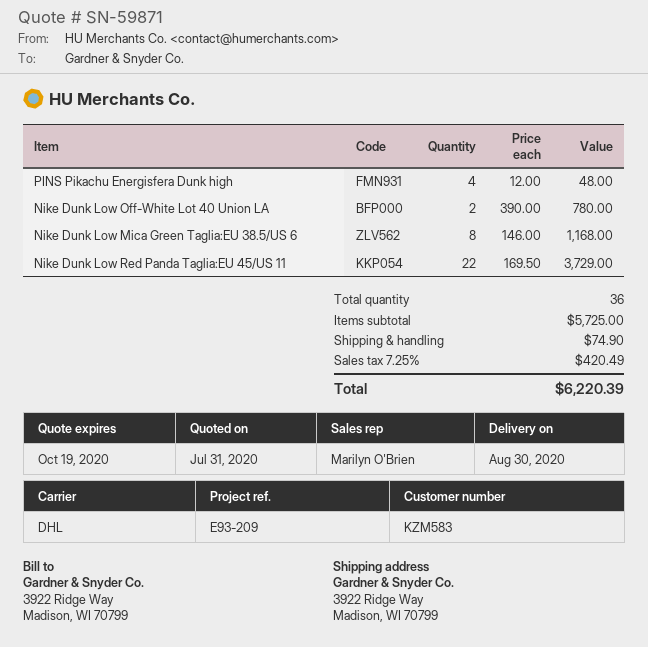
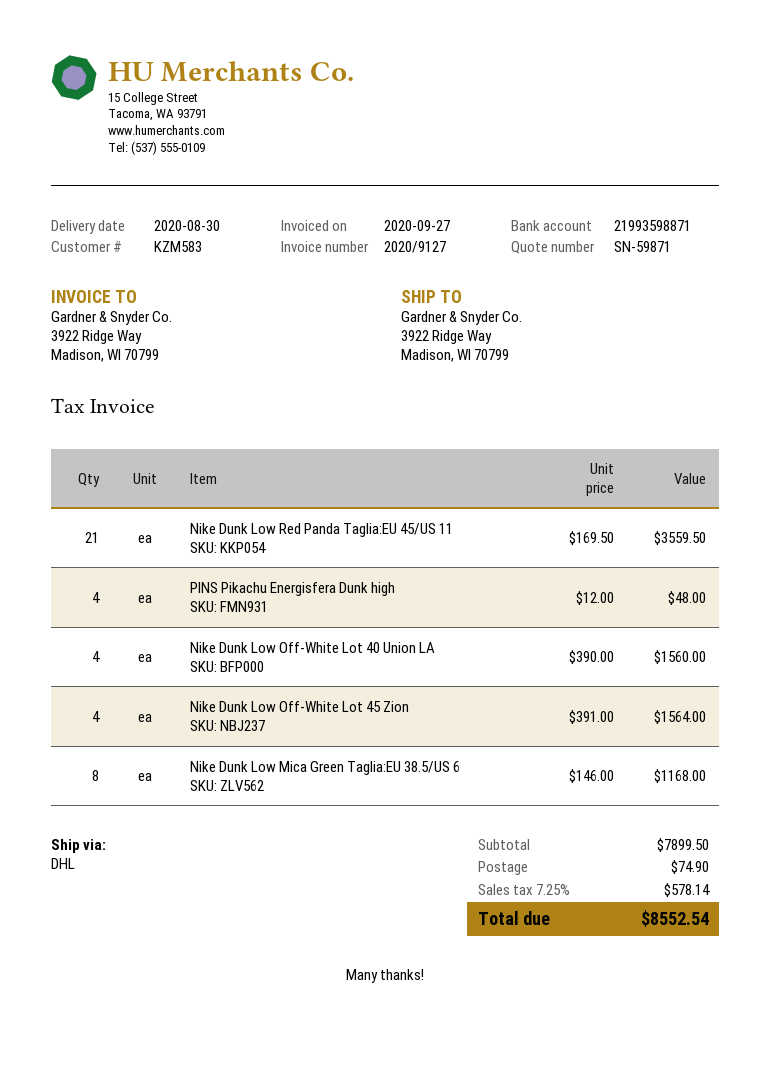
Nike Dunk Low Off-White Lot 40 Union LA: 2 x 390.00 = 780.00 -> 4 x 390.00 = 1560.00
Nike Dunk Low Red Panda Taglia:EU 45/US 11: 22 x 169.50 = 3729.00 -> 21 x 169.50 = 3559.50
Nike Dunk Low Off-White Lot 45 Zion: none -> 4 x 391.00 = 1564.00
subtotal: 5725.00 -> 7899.50
tax: 7.25% = 420.49 -> 7.25% = 578.14
total: 6220.39 -> 8552.54

